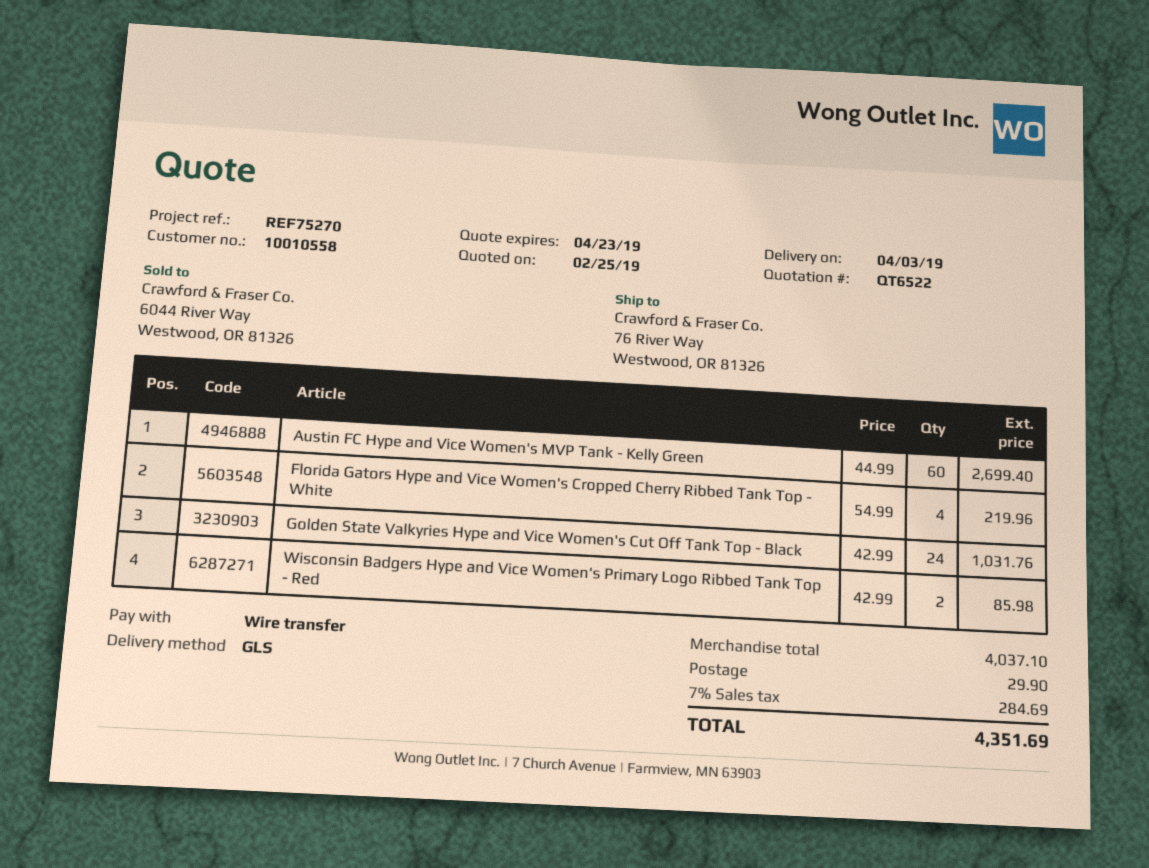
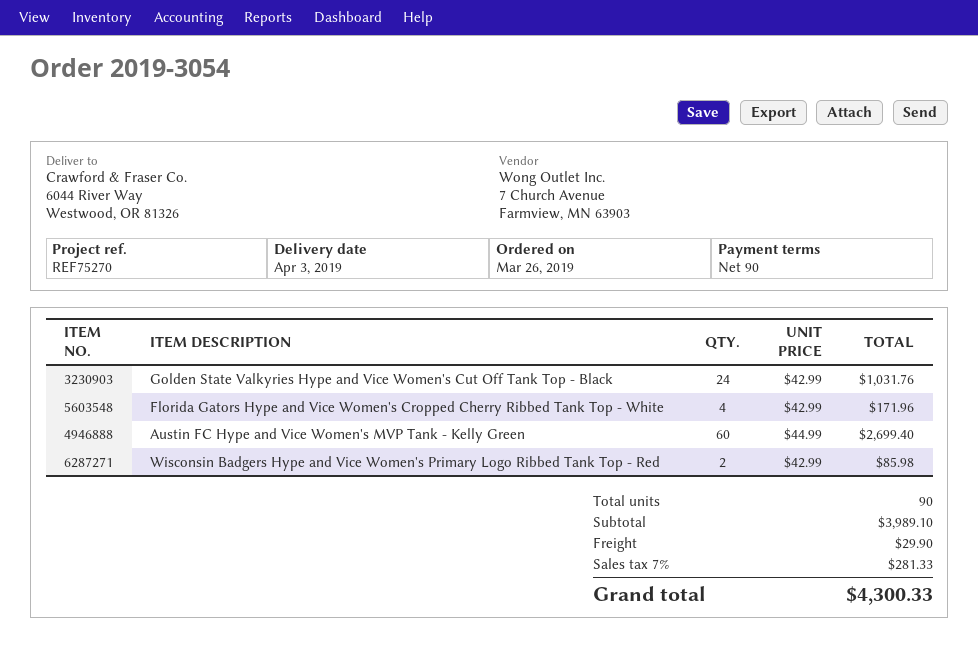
ship to: 76 River Way, Westwood, OR 81326 -> 6044 River Way, Westwood, OR 81326
Florida Gators Hype and Vice Women's Cropped Cherry Ribbed Tank Top - White: 4 x 54.99 = 219.96 -> 4 x 42.99 = 171.96
subtotal: 4037.10 -> 3989.10
tax: 7% = 284.69 -> 7% = 281.33
total: 4351.69 -> 4300.33

